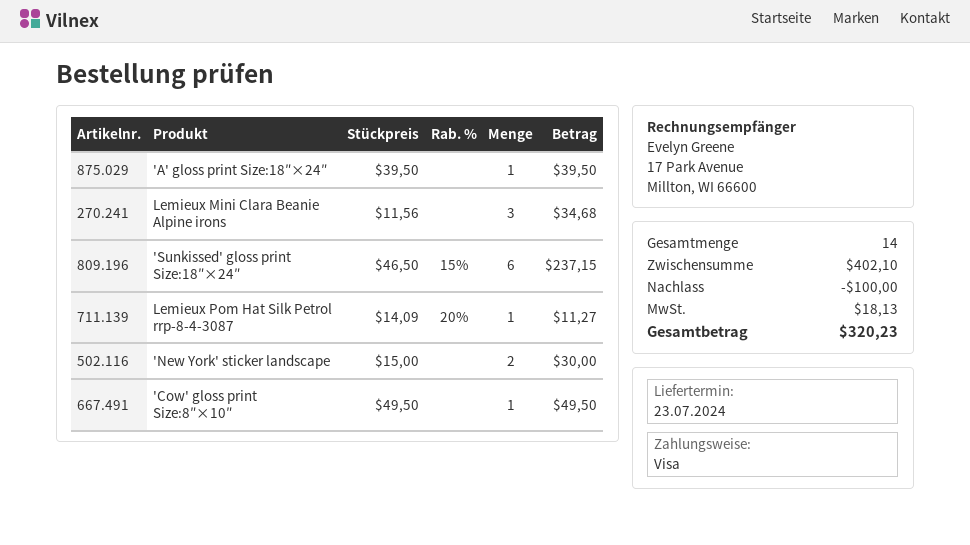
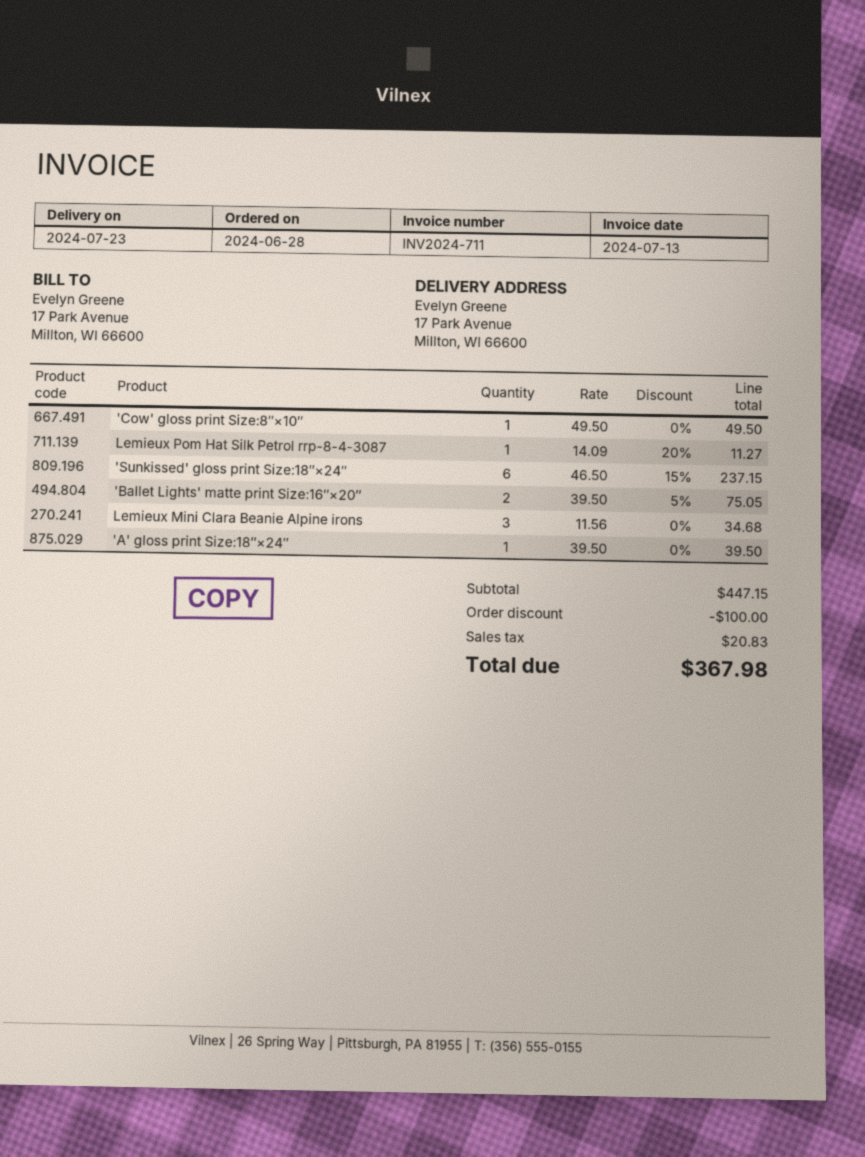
'New York' sticker landscape: 2 x 15.00 = 30.00 -> none
'Ballet Lights' matte print Size:16″×20″: none -> 2 x 39.50 - 5% = 75.05
subtotal: 402.10 -> 447.15
tax: 18.13 -> 20.83
total: 320.23 -> 367.98

